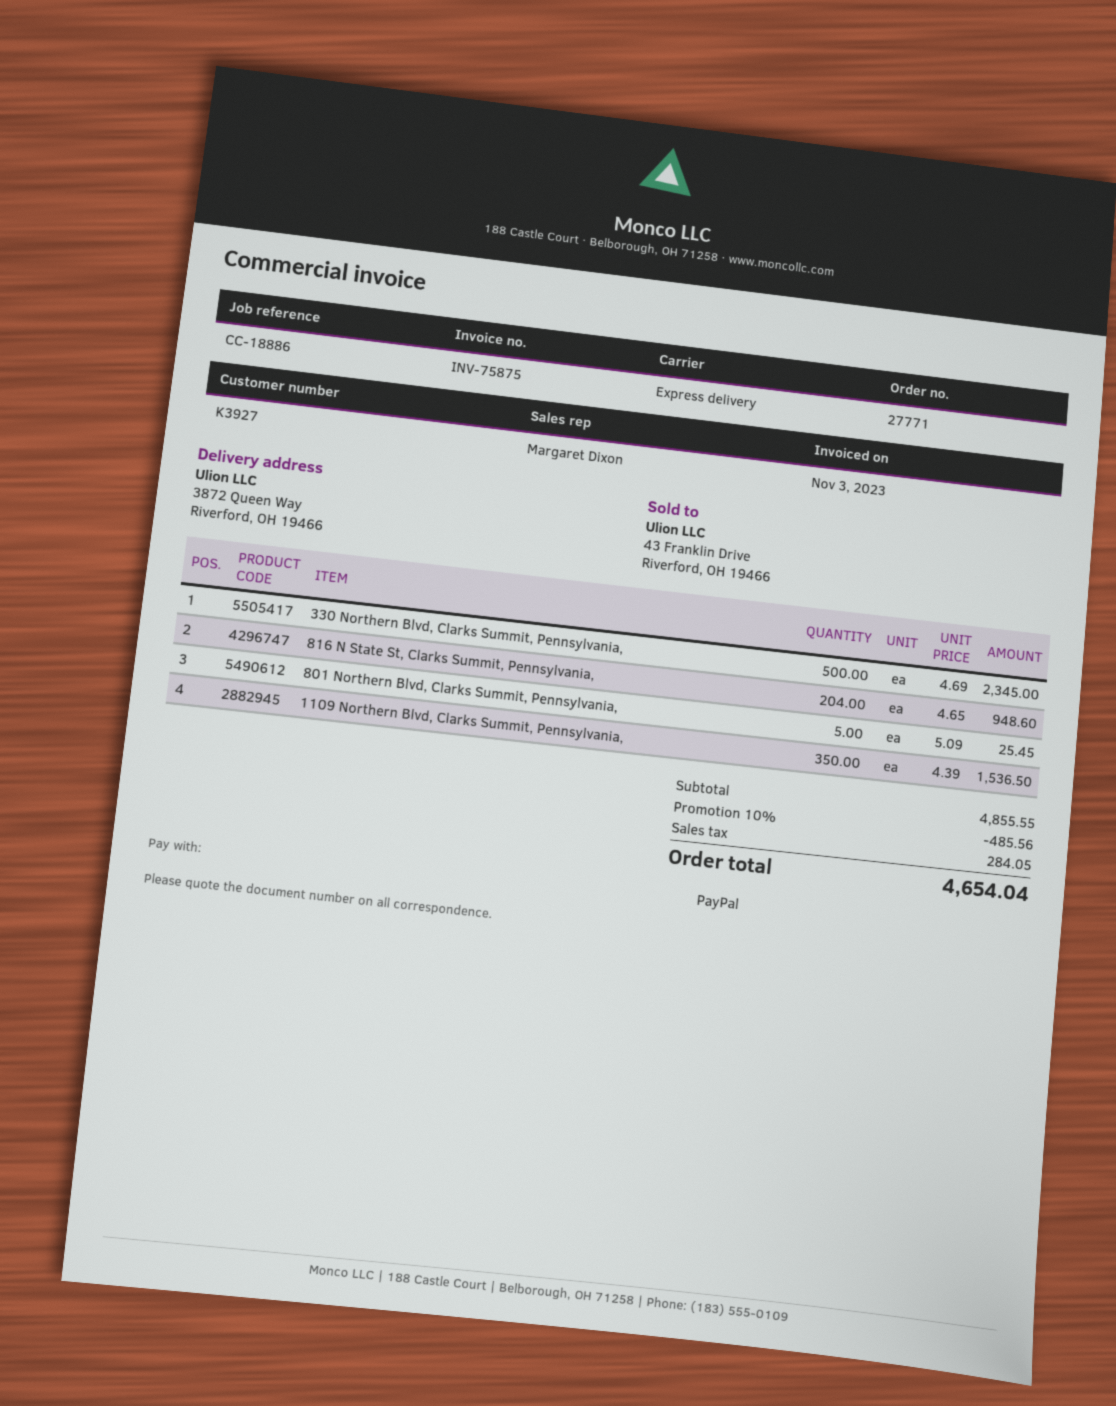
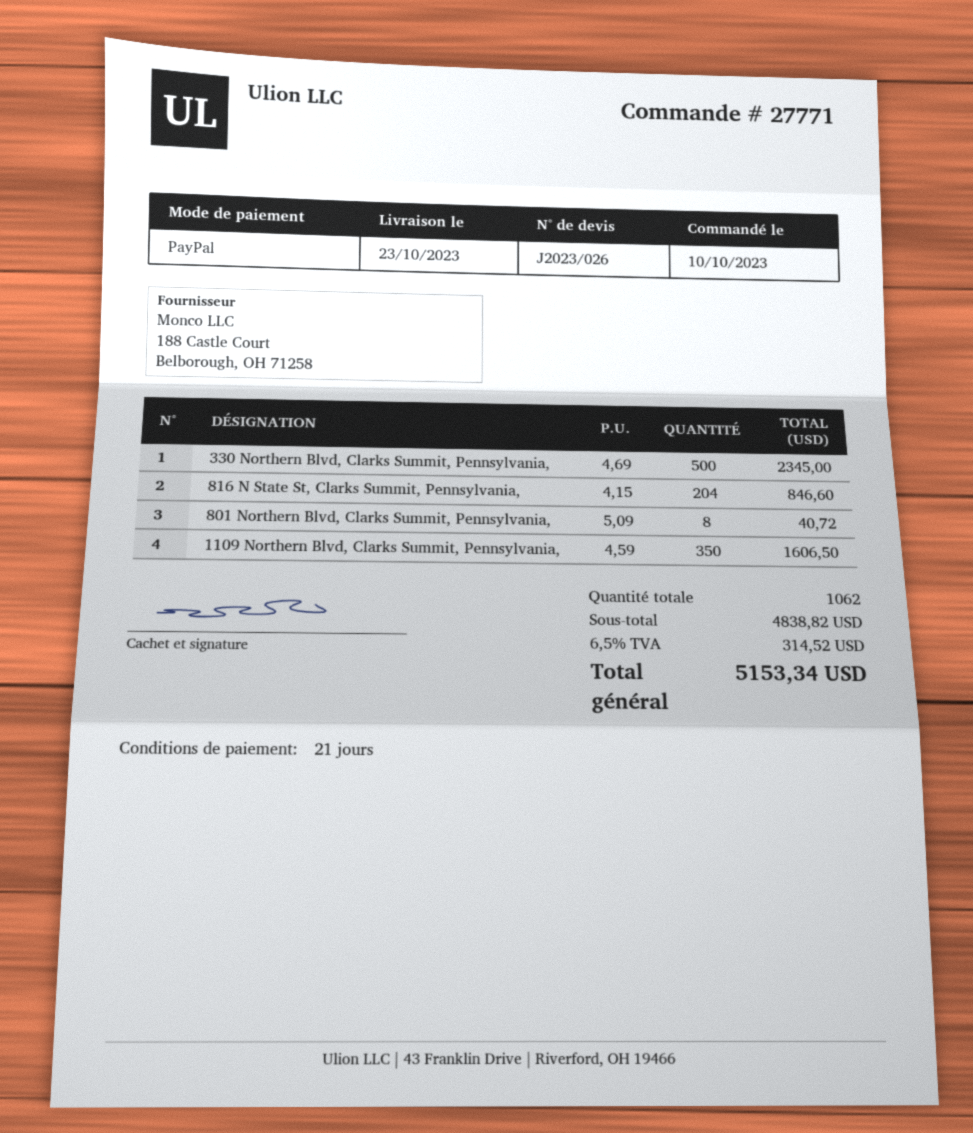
816 N State St, Clarks Summit, Pennsylvania,: 204 x 4.65 = 948.60 -> 204 x 4.15 = 846.60
801 Northern Blvd, Clarks Summit, Pennsylvania,: 5 x 5.09 = 25.45 -> 8 x 5.09 = 40.72
1109 Northern Blvd, Clarks Summit, Pennsylvania,: 350 x 4.39 = 1536.50 -> 350 x 4.59 = 1606.50
subtotal: 4855.55 -> 4838.82
discount: 10% = 485.56 -> none
tax: 284.05 -> 314.52
total: 4654.04 -> 5153.34

